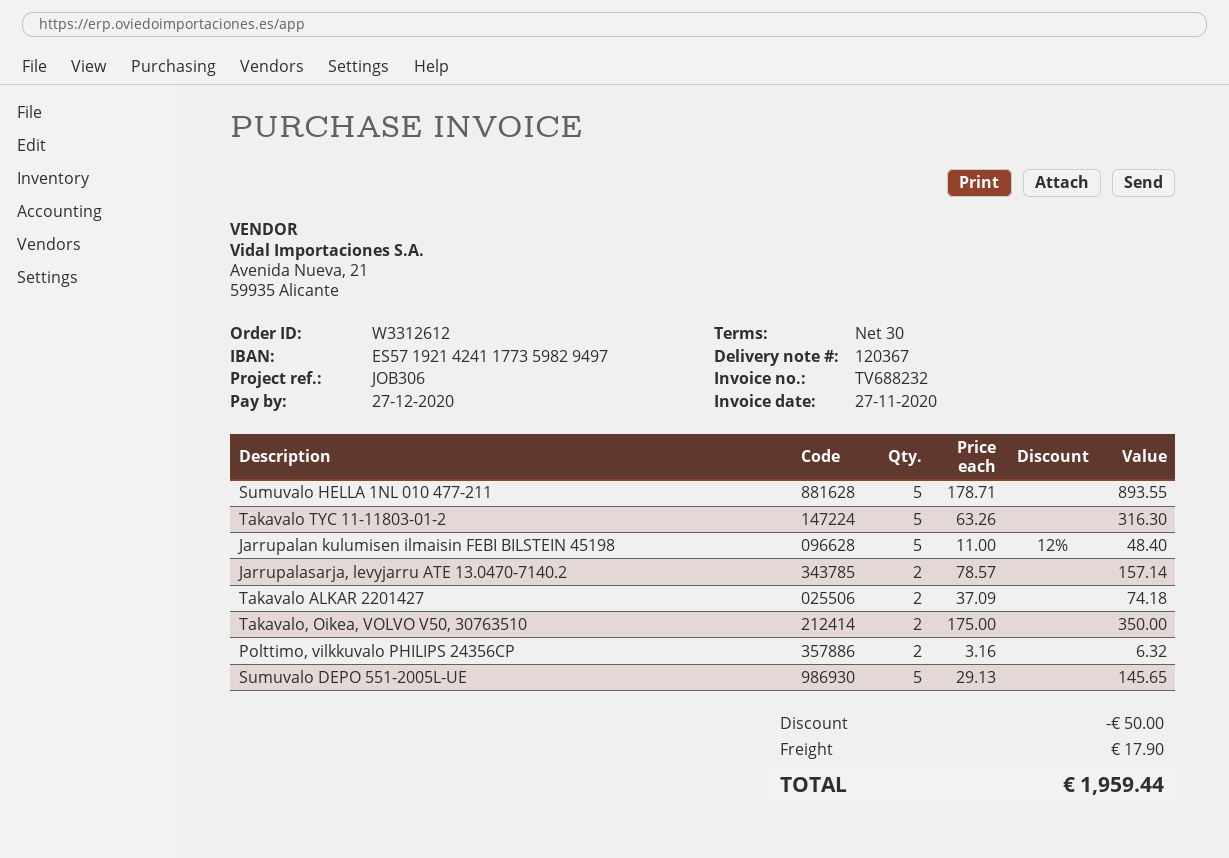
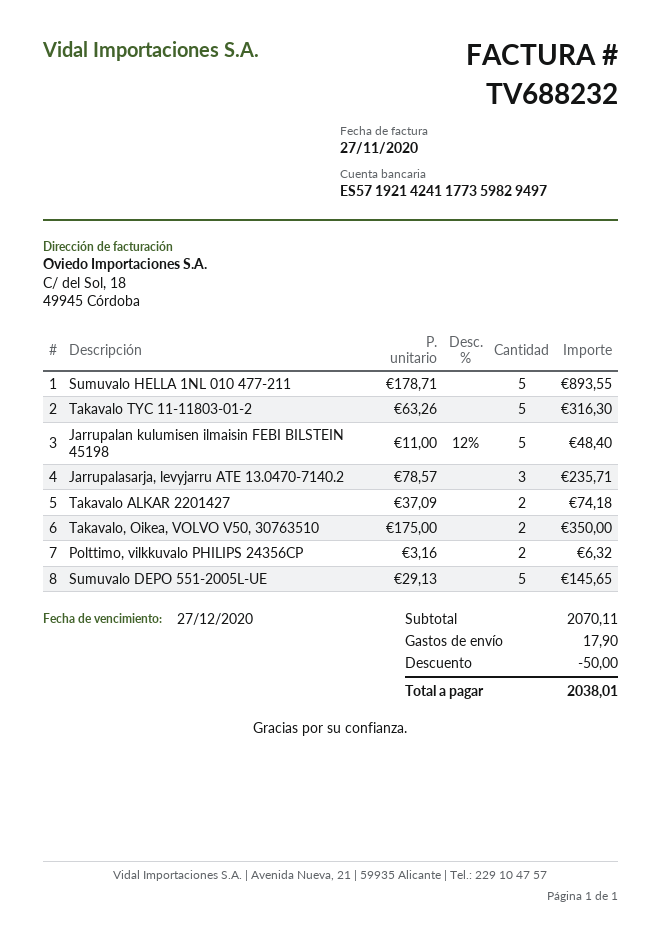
Jarrupalasarja, levyjarru ATE 13.0470-7140.2: 2 x 78.57 = 157.14 -> 3 x 78.57 = 235.71
total: 1959.44 -> 2038.01

